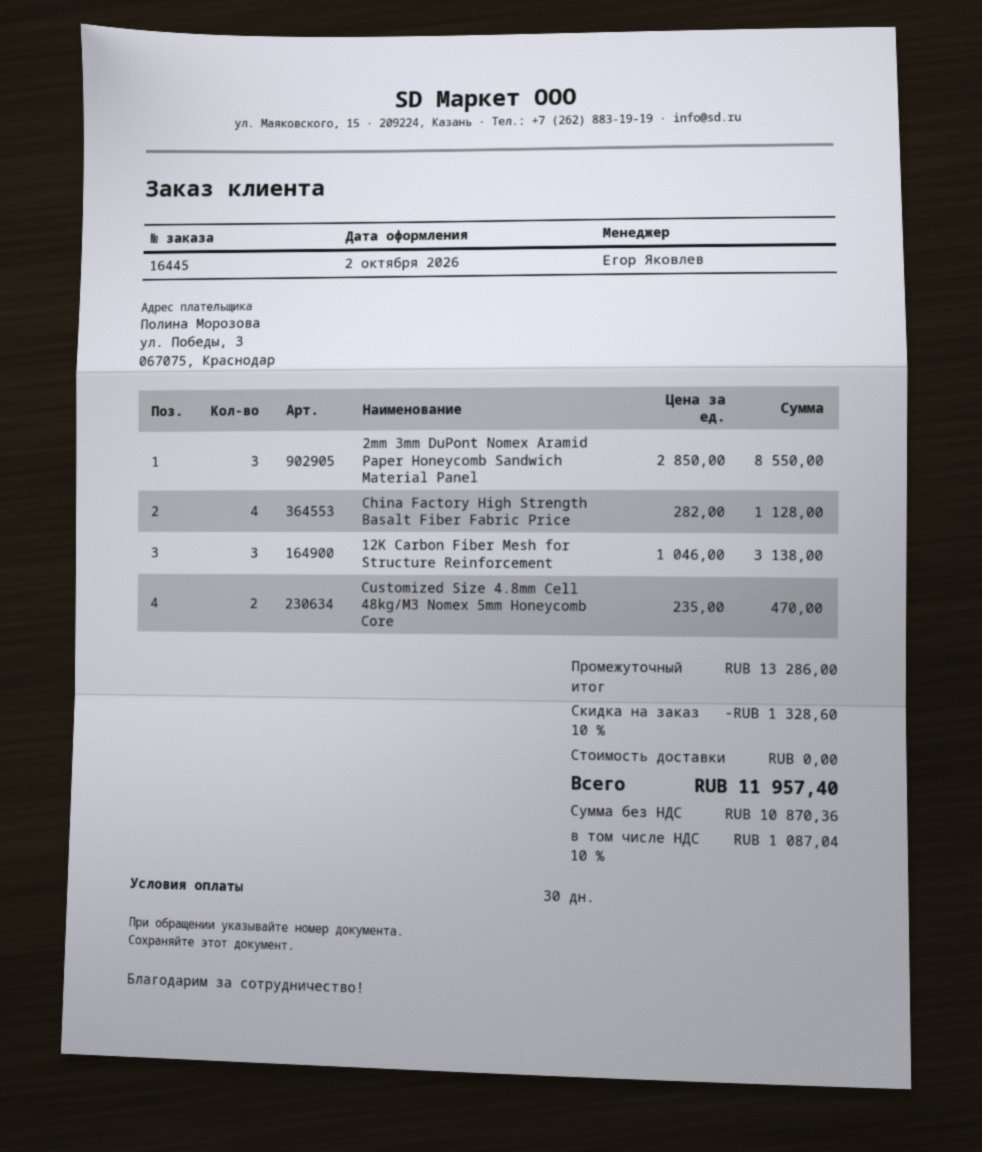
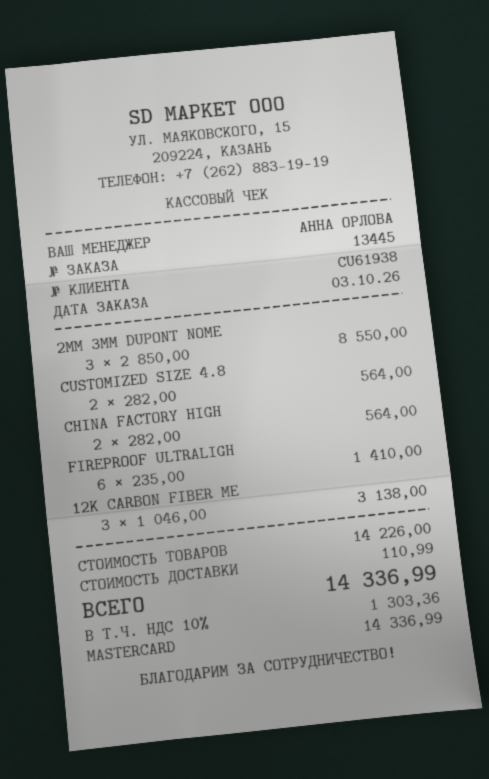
order number: 16445 -> 13445
order date: 2026-10-02 -> 2026-10-03
sales rep: Егор Яковлев -> АННА ОРЛОВА
China Factory High Strength Basalt Fiber Fabric Price: 4 x 282.00 = 1128.00 -> 2 x 282.00 = 564.00
Customized Size 4.8mm Cell 48kg/M3 Nomex 5mm Honeycomb Core: 2 x 235.00 = 470.00 -> 2 x 282.00 = 564.00
FIREPROOF ULTRALIGH: none -> 6 x 235.00 = 1410.00
subtotal: 13286.00 -> 14226.00
discount: 10% = 1328.60 -> none
shipping: 0.00 -> 110.99
tax: 10% = 1087.04 -> 10% = 1303.36
total: 11957.40 -> 14336.99

